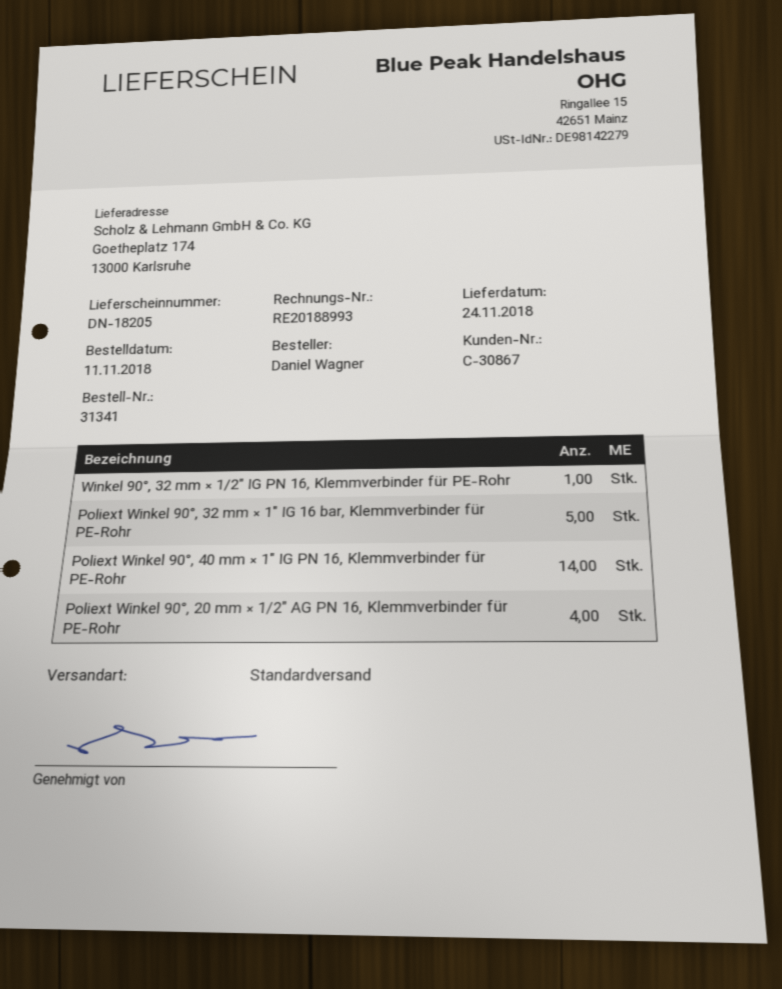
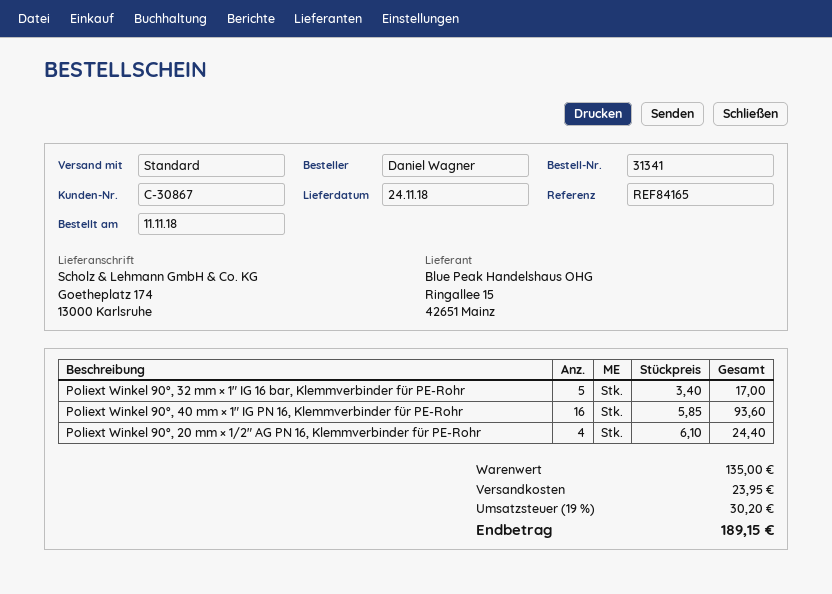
Winkel 90°, 32 mm × 1/2" IG PN 16, Klemmverbinder für PE-Rohr: 1 -> none
Poliext Winkel 90°, 40 mm × 1" IG PN 16, Klemmverbinder für PE-Rohr: 14 -> 16

